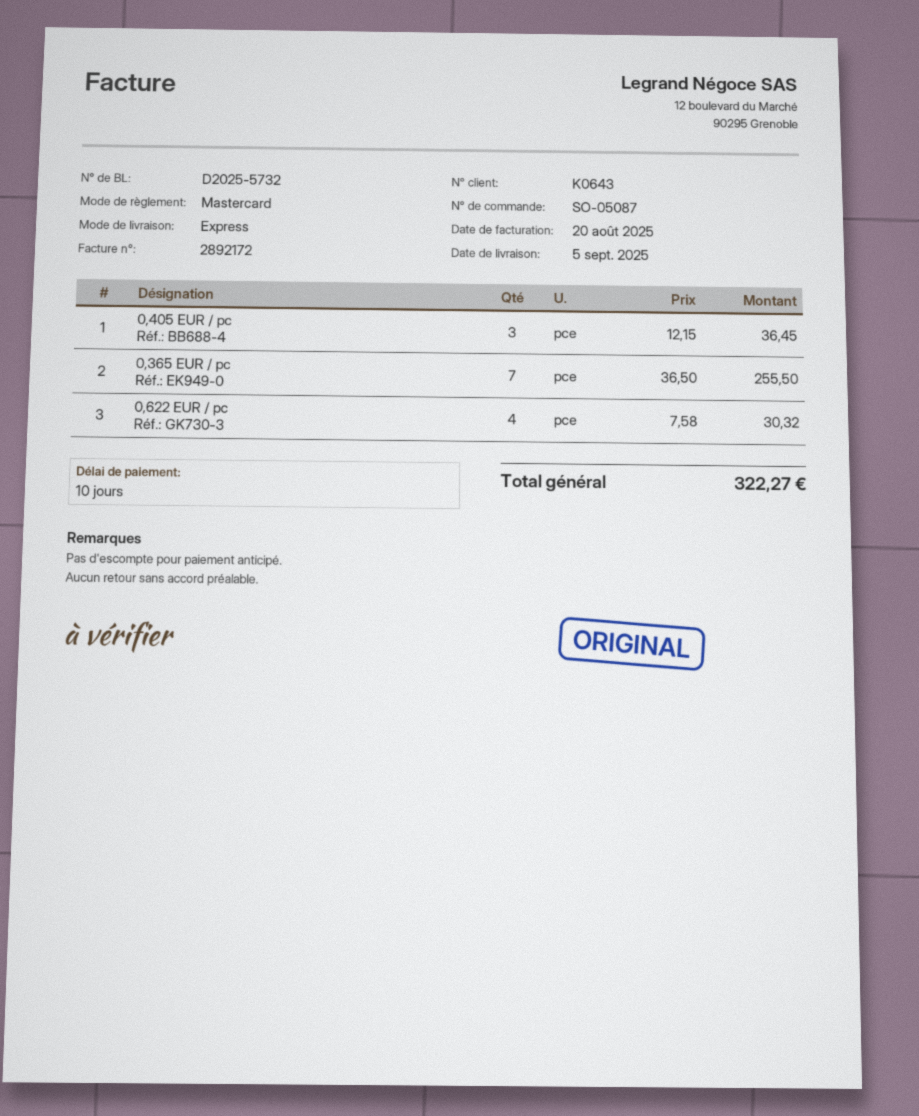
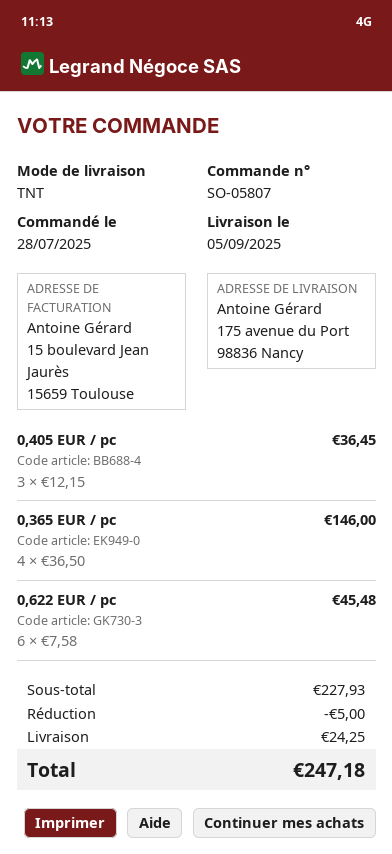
order number: SO-05087 -> SO-05807
shipping method: express -> TNT
0,365 EUR / pc: 7 x 36.50 = 255.50 -> 4 x 36.50 = 146.00
0,622 EUR / pc: 4 x 7.58 = 30.32 -> 6 x 7.58 = 45.48
discount: none -> 5.00
shipping: none -> 24.25
total: 322.27 -> 247.18

